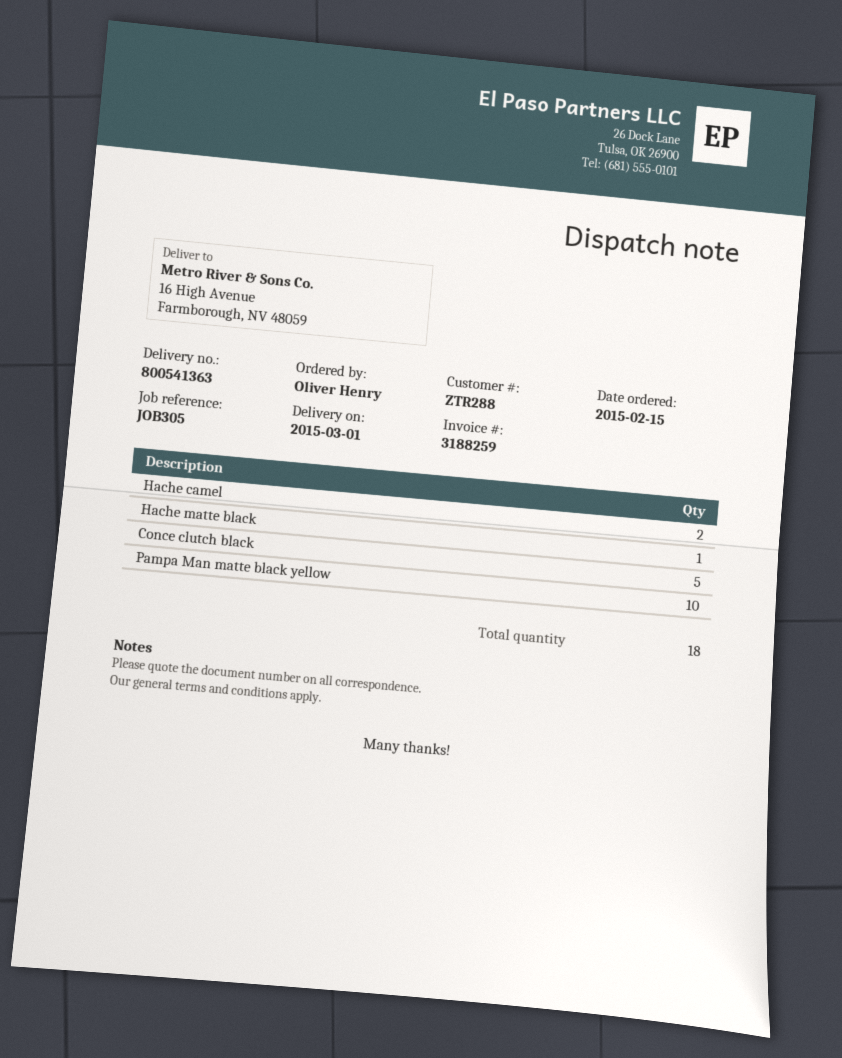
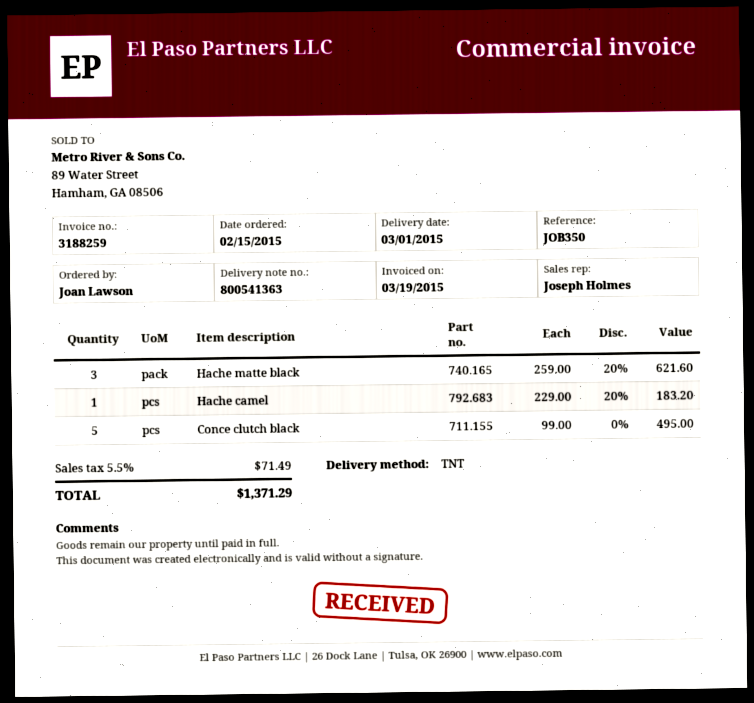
reference: JOB305 -> JOB350
ordered by: Oliver Henry -> Joan Lawson
Hache camel: 2 -> 1
Hache matte black: 1 -> 3
Pampa Man matte black yellow: 10 -> none

